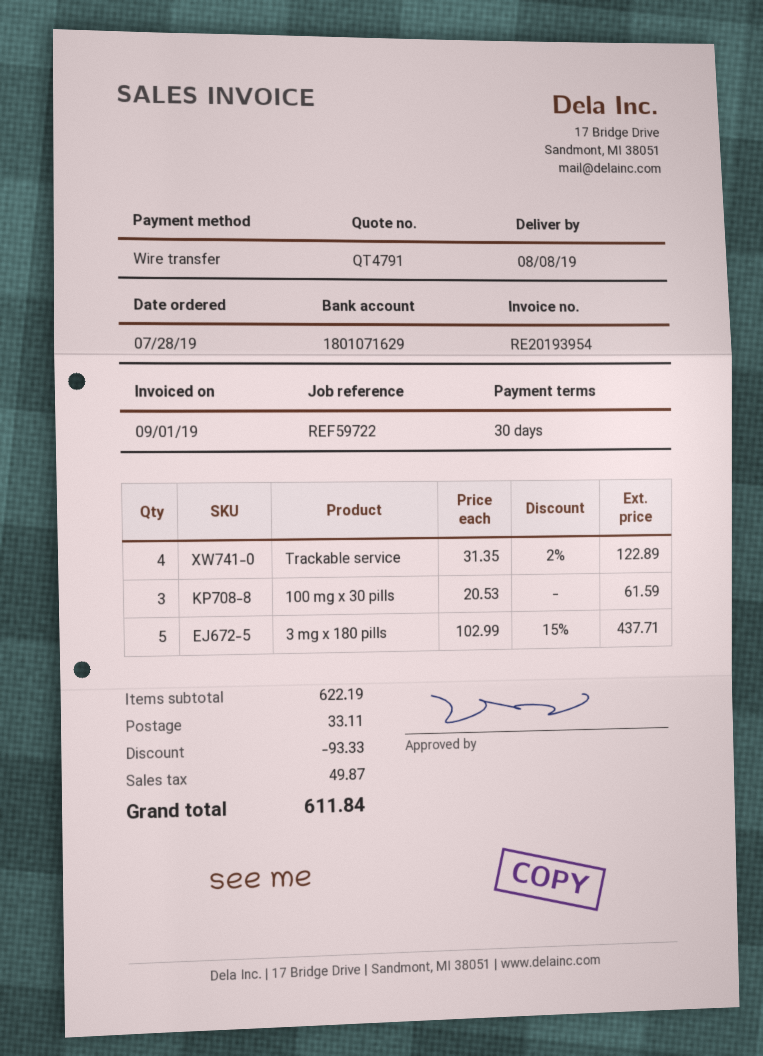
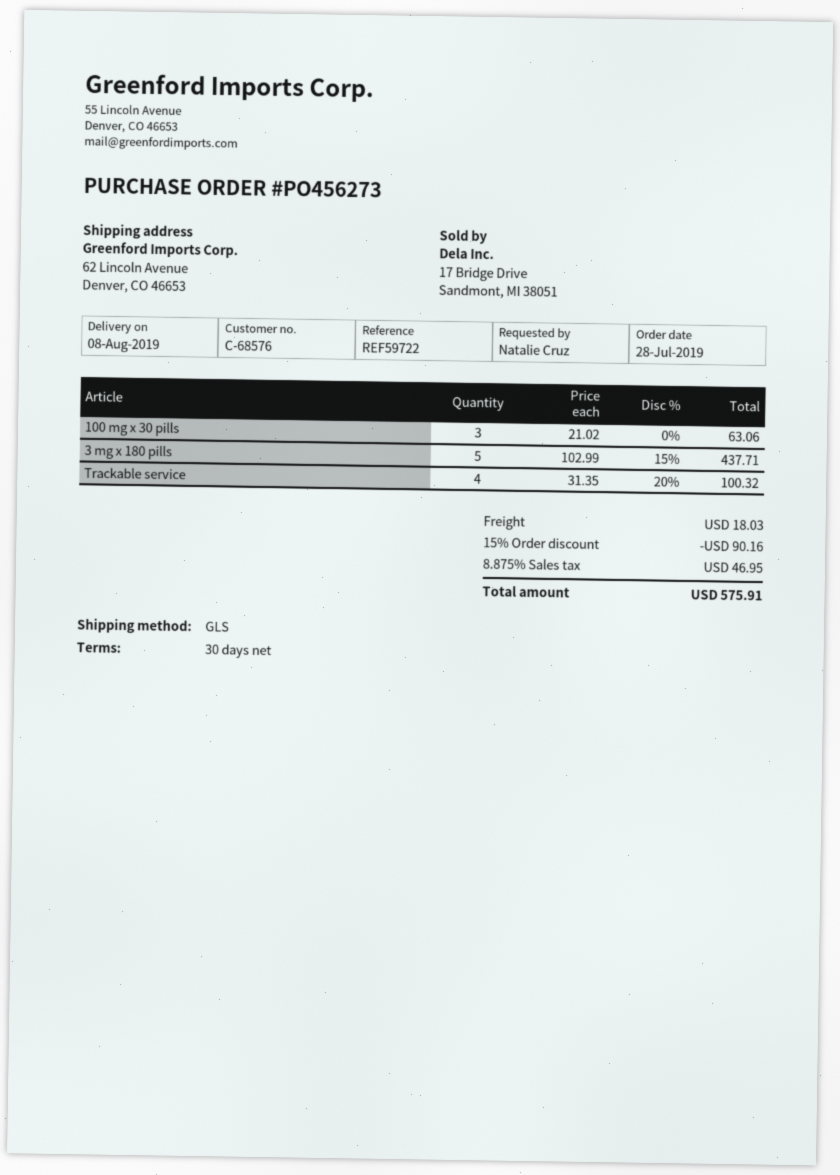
Trackable service: 4 x 31.35 - 2% = 122.89 -> 4 x 31.35 - 20% = 100.32
100 mg x 30 pills: 3 x 20.53 = 61.59 -> 3 x 21.02 = 63.06
discount: 93.33 -> 90.16
shipping: 33.11 -> 18.03
tax: 49.87 -> 46.95
total: 611.84 -> 575.91

